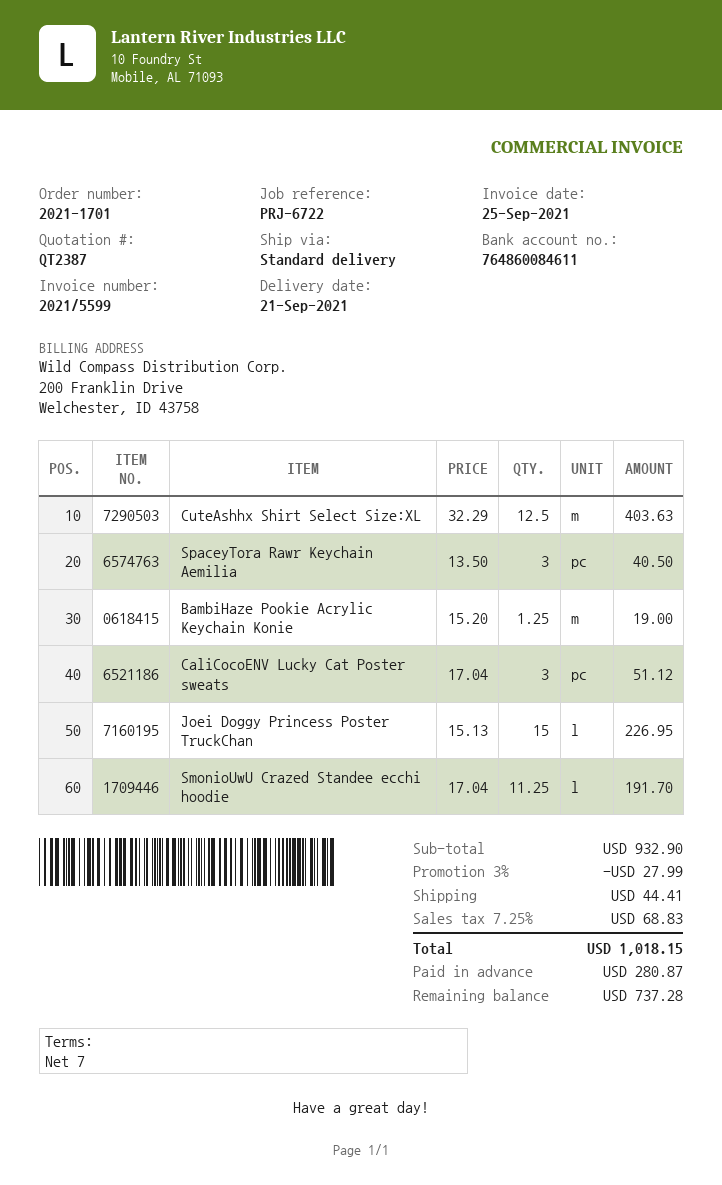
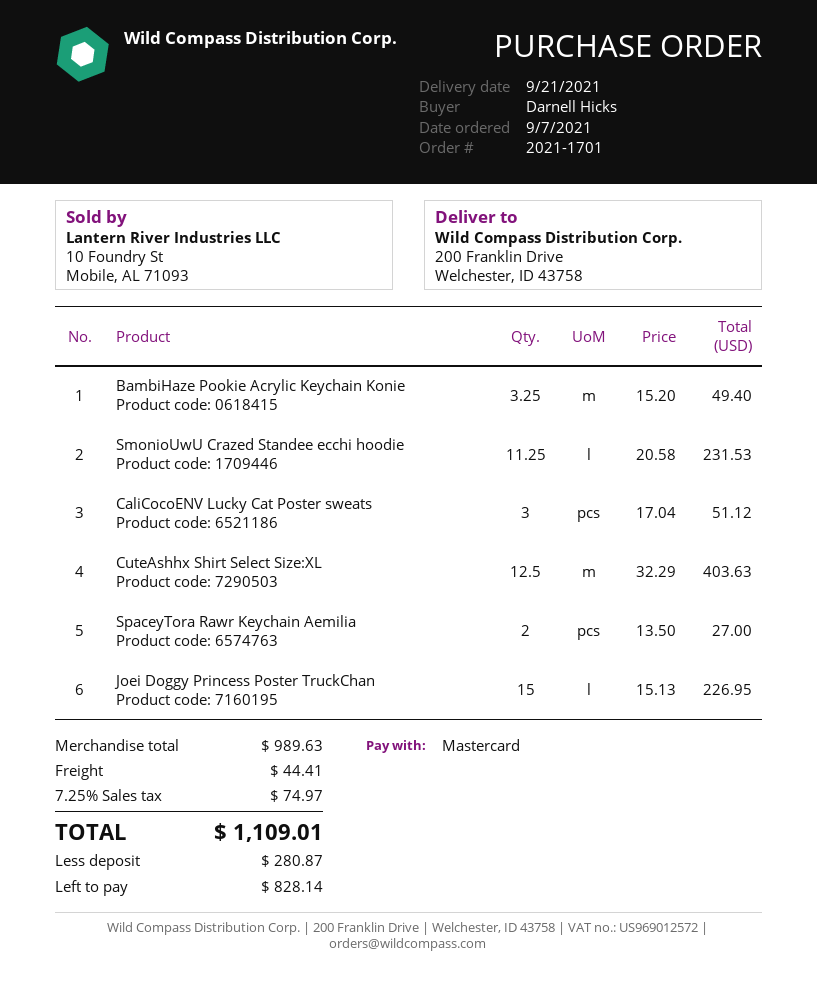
SpaceyTora Rawr Keychain Aemilia: 3 x 13.50 = 40.50 -> 2 x 13.50 = 27.00
BambiHaze Pookie Acrylic Keychain Konie: 1.25 x 15.20 = 19.00 -> 3.25 x 15.20 = 49.40
SmonioUwU Crazed Standee ecchi hoodie: 11.25 x 17.04 = 191.70 -> 11.25 x 20.58 = 231.53
subtotal: 932.90 -> 989.63
discount: 3% = 27.99 -> none
tax: 7.25% = 68.83 -> 7.25% = 74.97
total: 1018.15 -> 1109.01
balance: 737.28 -> 828.14

